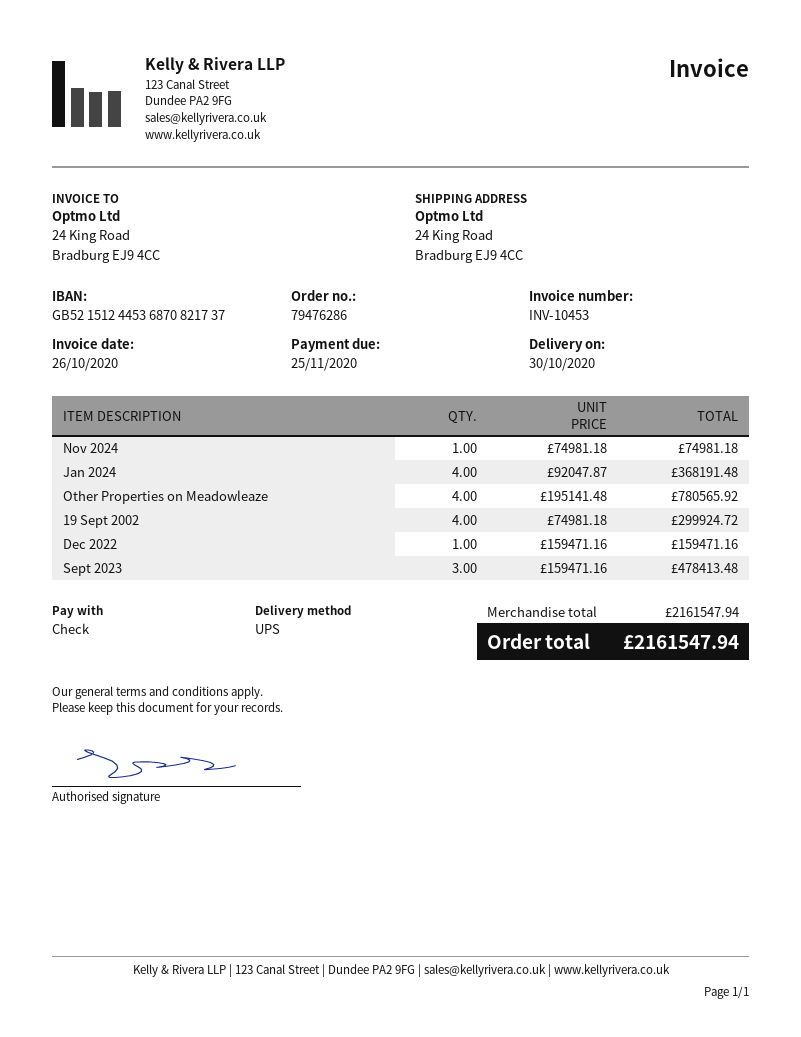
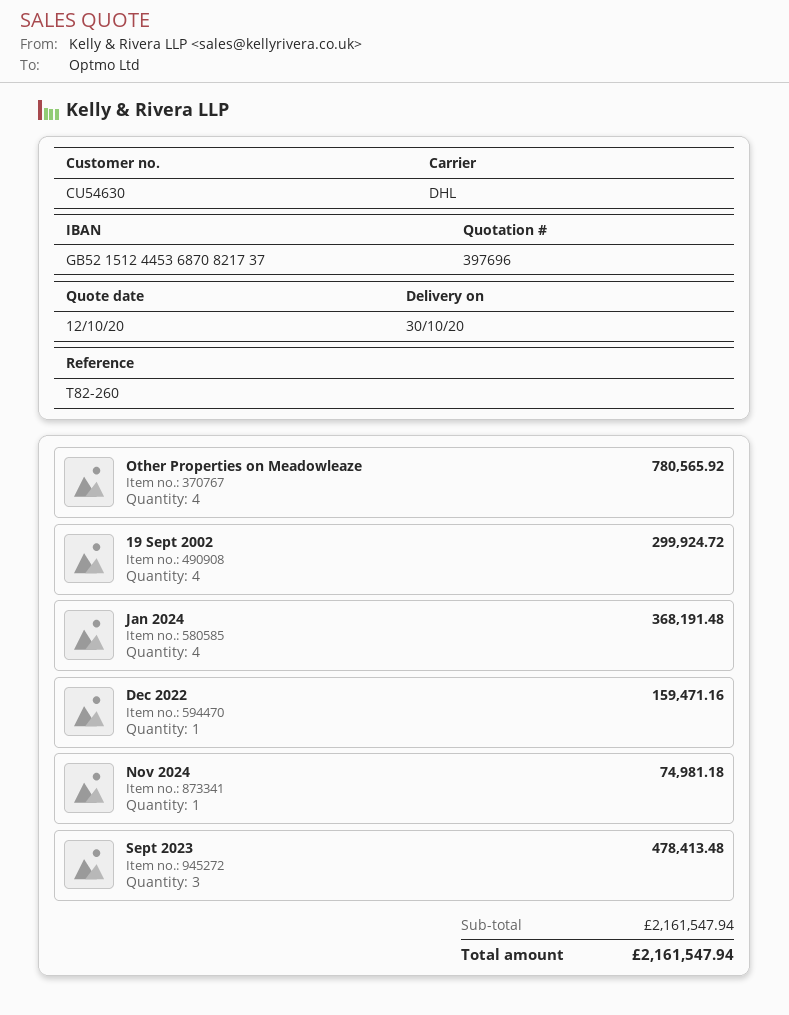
shipping method: UPS -> DHL

